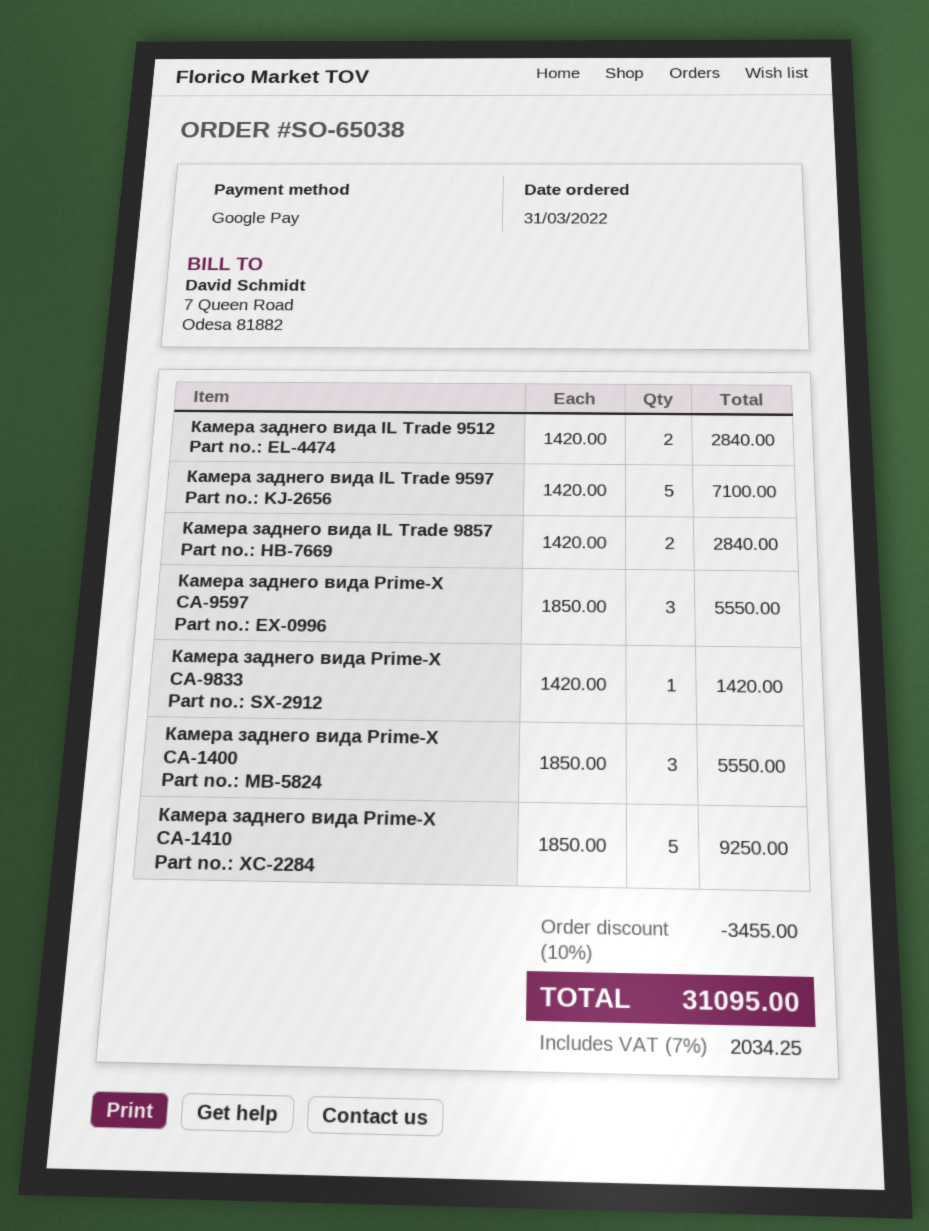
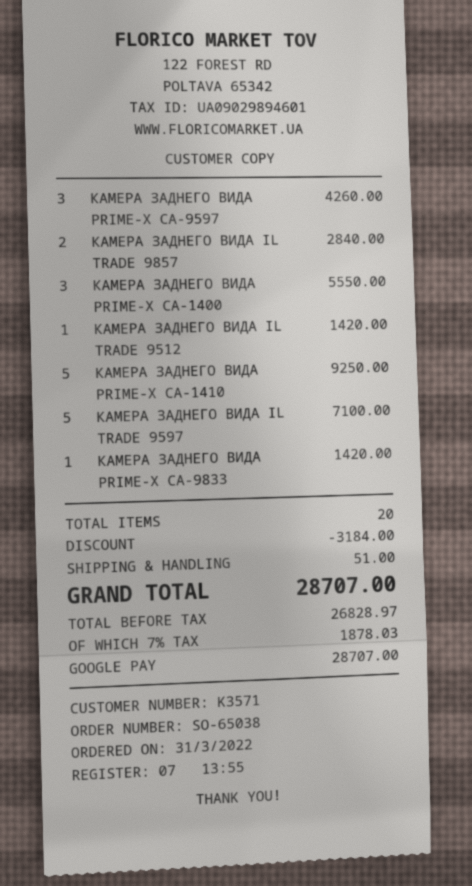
Камера заднего вида IL Trade 9512: 2 for 2840.00 -> 1 for 1420.00
Камера заднего вида Prime-X CA-9597: 3 for 5550.00 -> 3 for 4260.00
discount: 3455.00 -> 3184.00
shipping: none -> 51.00
tax: 7% = 2034.25 -> 7% = 1878.03
total: 31095.00 -> 28707.00

